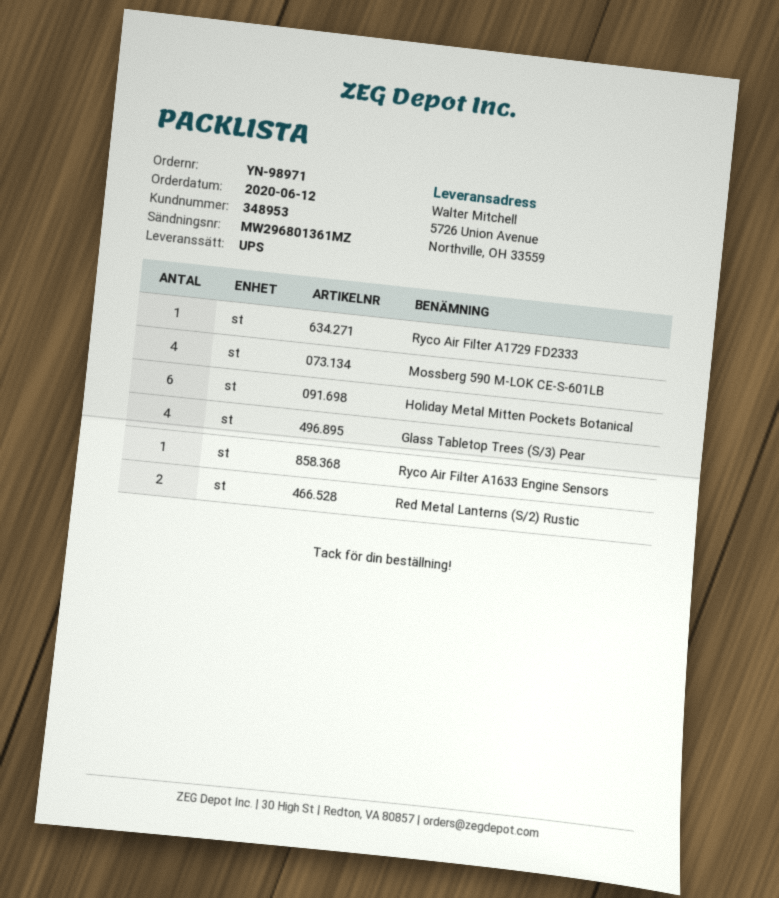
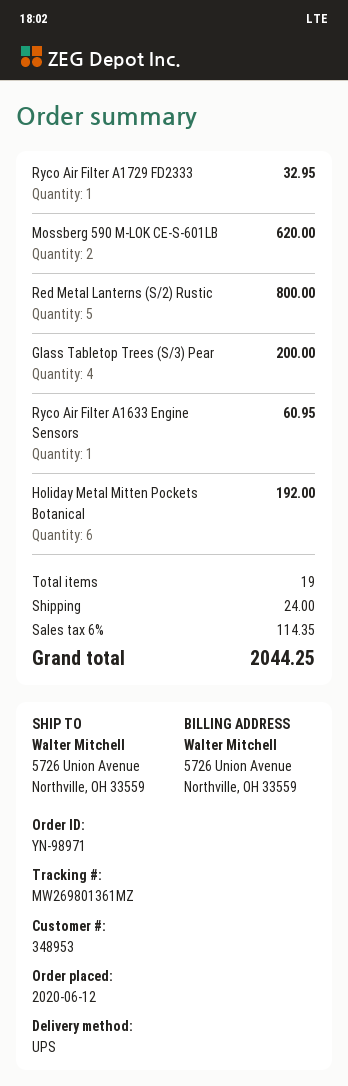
tracking number: MW296801361MZ -> MW269801361MZ
Mossberg 590 M-LOK CE-S-601LB: 4 -> 2
Red Metal Lanterns (S/2) Rustic: 2 -> 5

